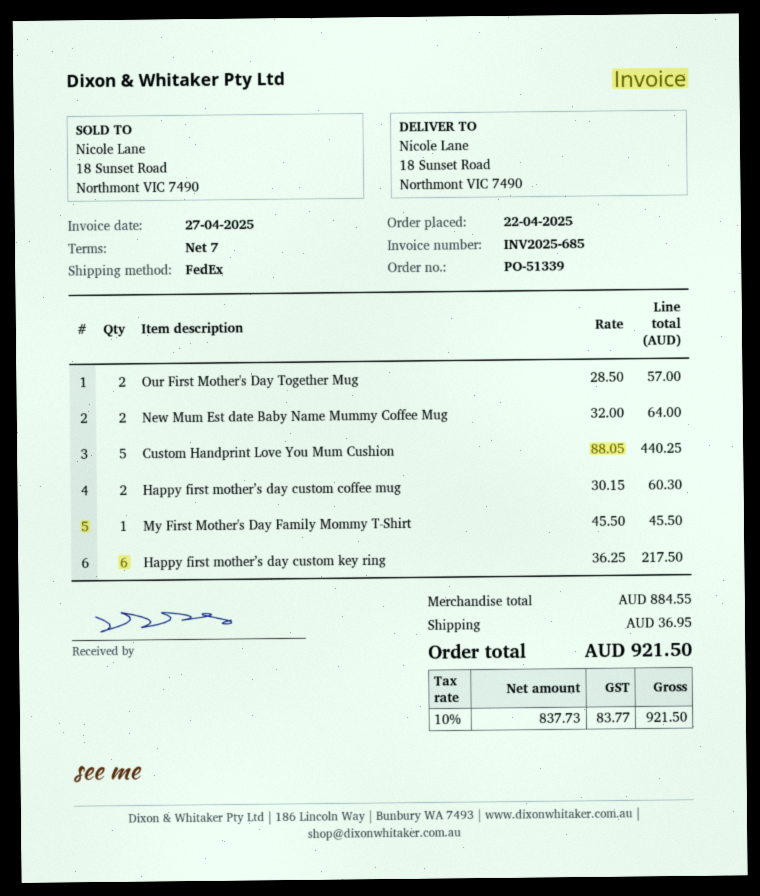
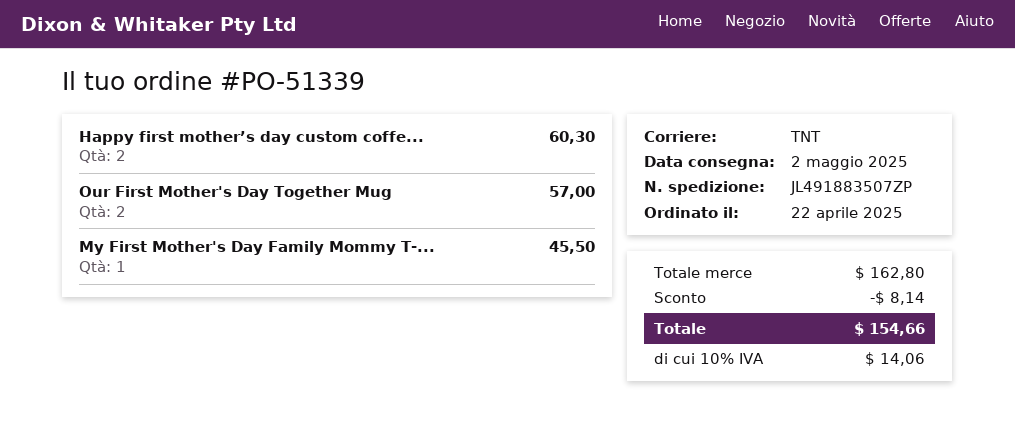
shipping method: FedEx -> TNT
New Mum Est date Baby Name Mummy Coffee Mug: 2 for 64.00 -> none
Custom Handprint Love You Mum Cushion: 5 for 440.25 -> none
Happy first mother’s day custom key ring: 6 for 217.50 -> none
subtotal: 884.55 -> 162.80
discount: none -> 8.14
shipping: 36.95 -> none
tax: 10% = 83.77 -> 10% = 14.06
total: 921.50 -> 154.66

